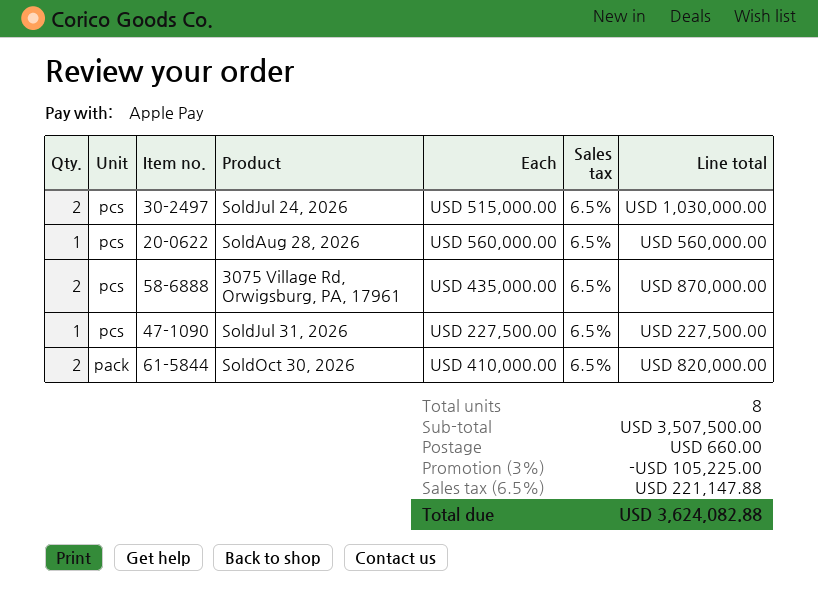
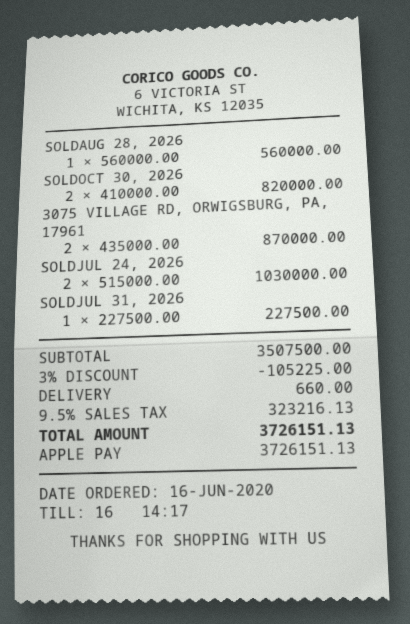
tax: 6.5% = 221147.88 -> 9.5% = 323216.13
total: 3624082.88 -> 3726151.13

